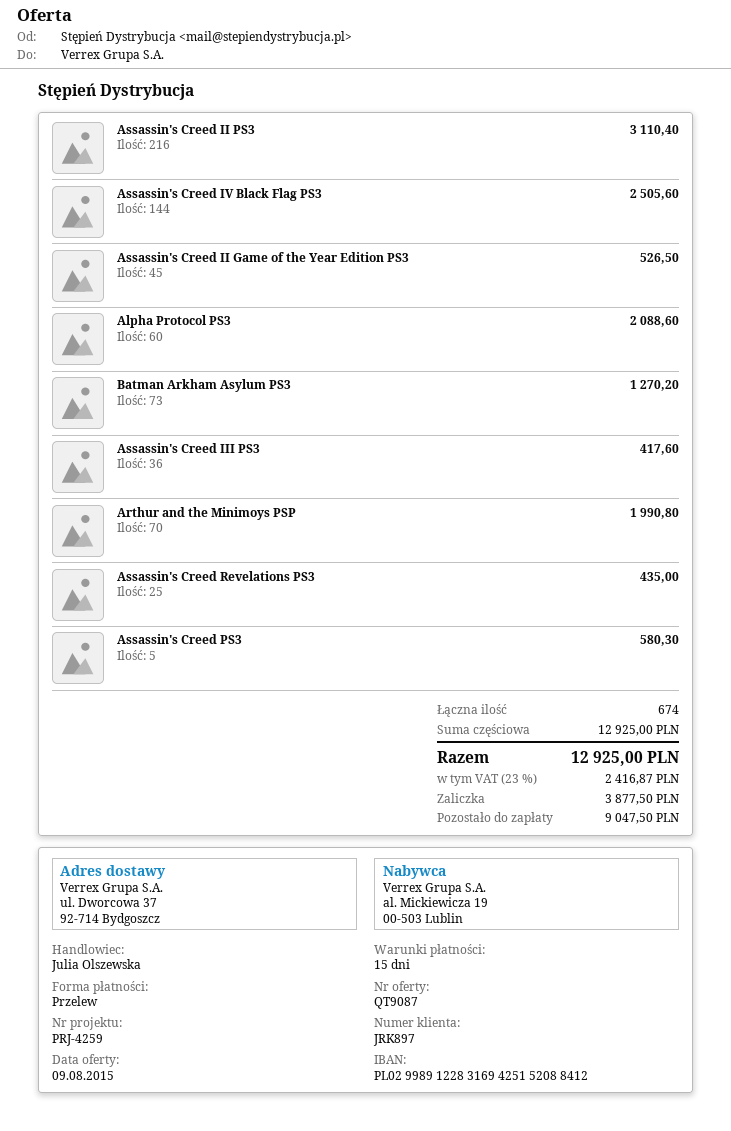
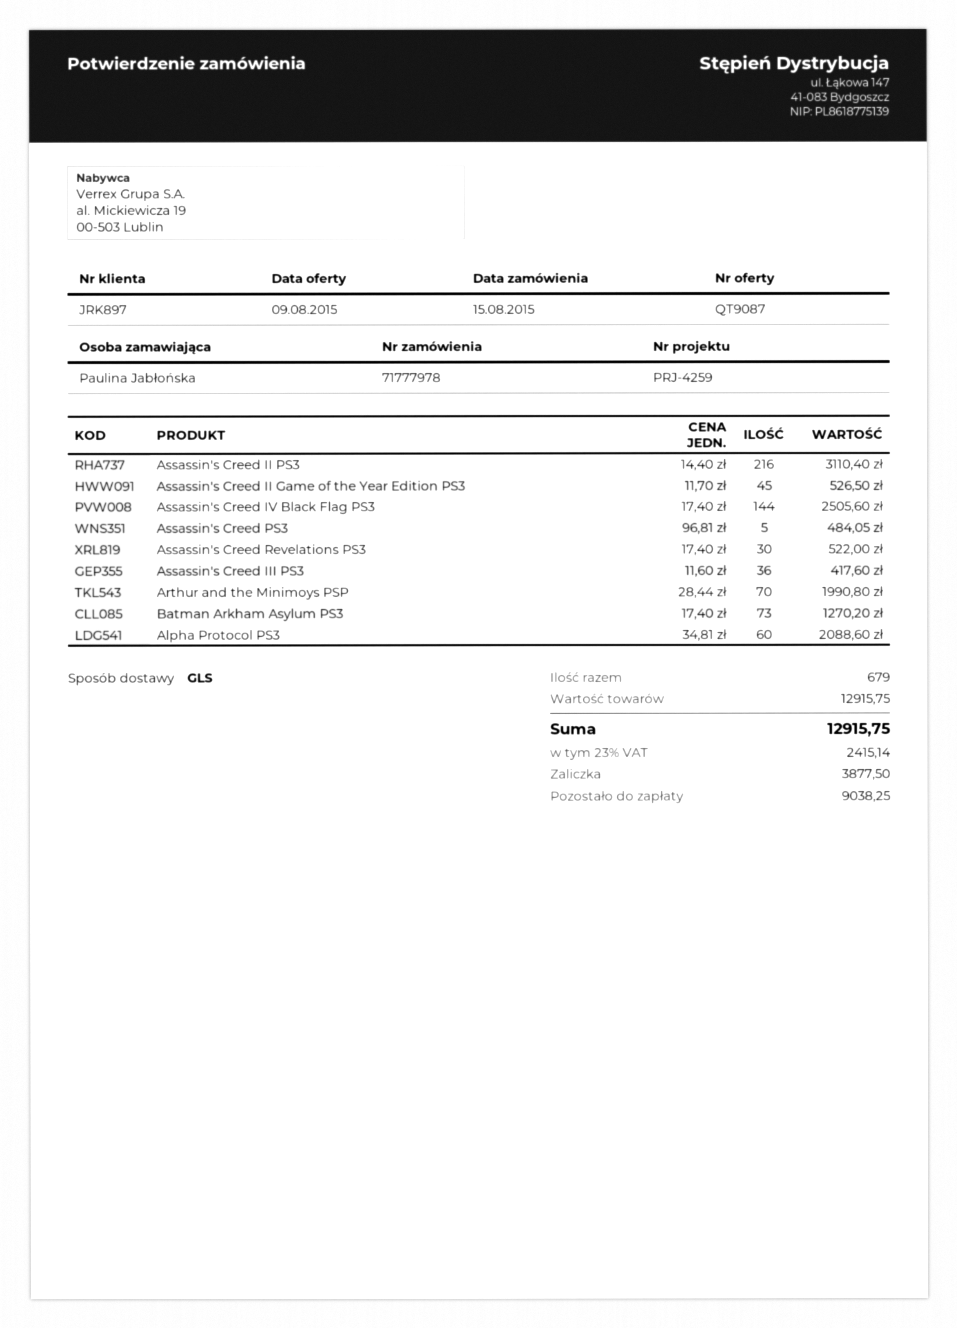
Assassin's Creed Revelations PS3: 25 for 435.00 -> 30 for 522.00
Assassin's Creed PS3: 5 for 580.30 -> 5 for 484.05
total quantity: 674 -> 679
subtotal: 12925.00 -> 12915.75
tax: 23% = 2416.87 -> 23% = 2415.14
total: 12925.00 -> 12915.75
balance: 9047.50 -> 9038.25

